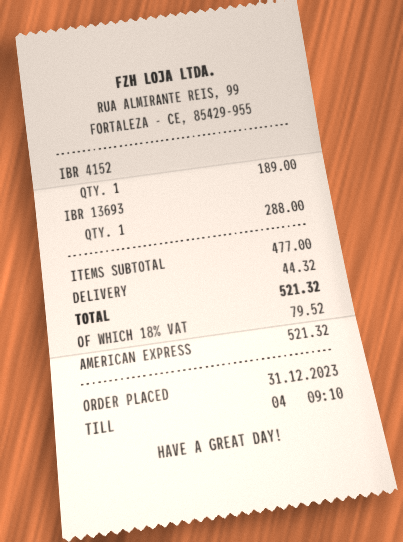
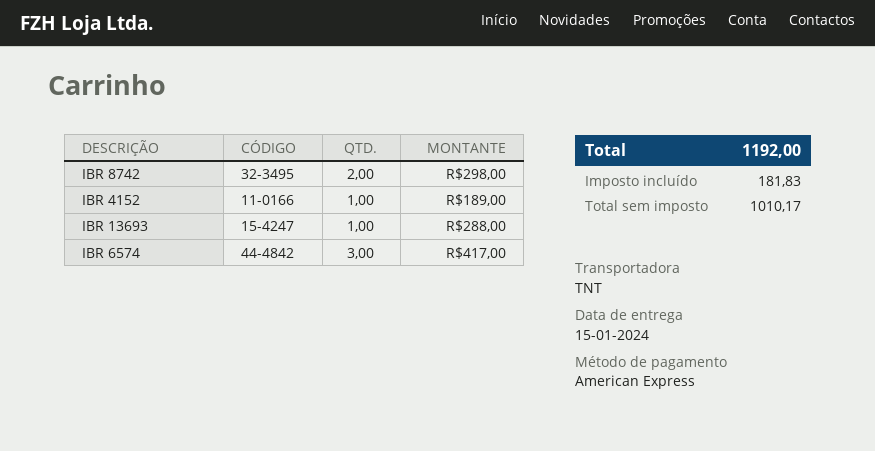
IBR 8742: none -> 2 for 298.00
IBR 6574: none -> 3 for 417.00
shipping: 44.32 -> none
tax: 79.52 -> 181.83
total: 521.32 -> 1192.00

